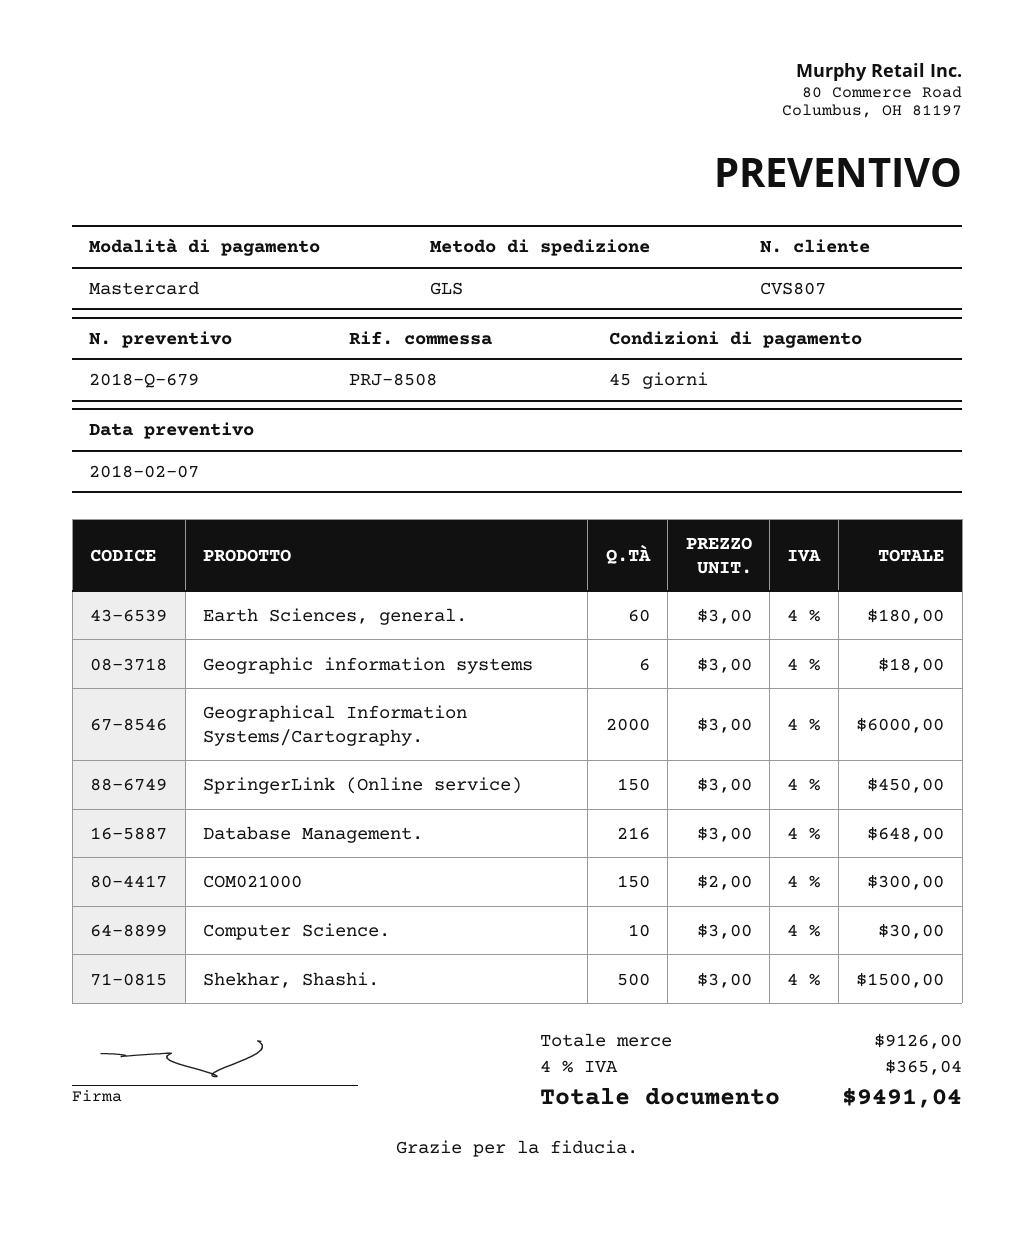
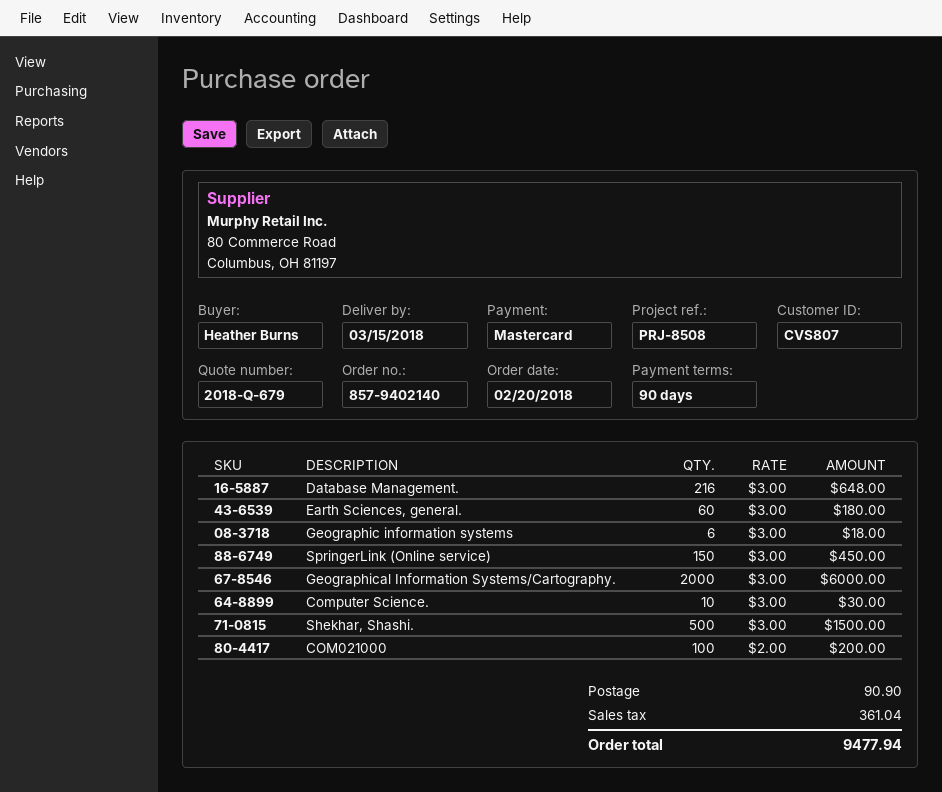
payment terms: 45 days -> 90 days
COM021000: 150 x 2.00 = 300.00 -> 100 x 2.00 = 200.00
shipping: none -> 90.90
tax: 365.04 -> 361.04
total: 9491.04 -> 9477.94

